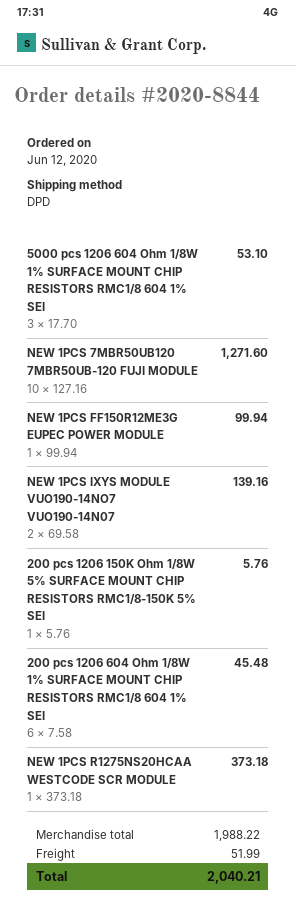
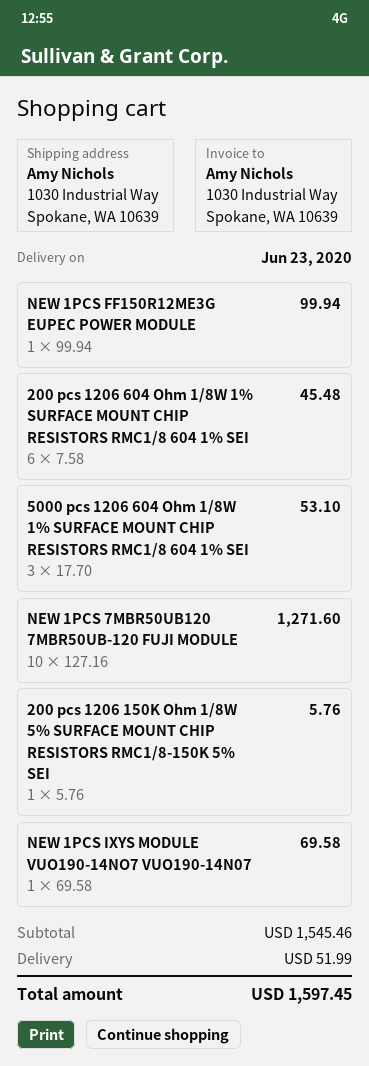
NEW 1PCS IXYS MODULE VUO190-14NO7 VUO190-14N07: 2 x 69.58 = 139.16 -> 1 x 69.58 = 69.58
NEW 1PCS R1275NS20HCAA WESTCODE SCR MODULE: 1 x 373.18 = 373.18 -> none
subtotal: 1988.22 -> 1545.46
total: 2040.21 -> 1597.45

